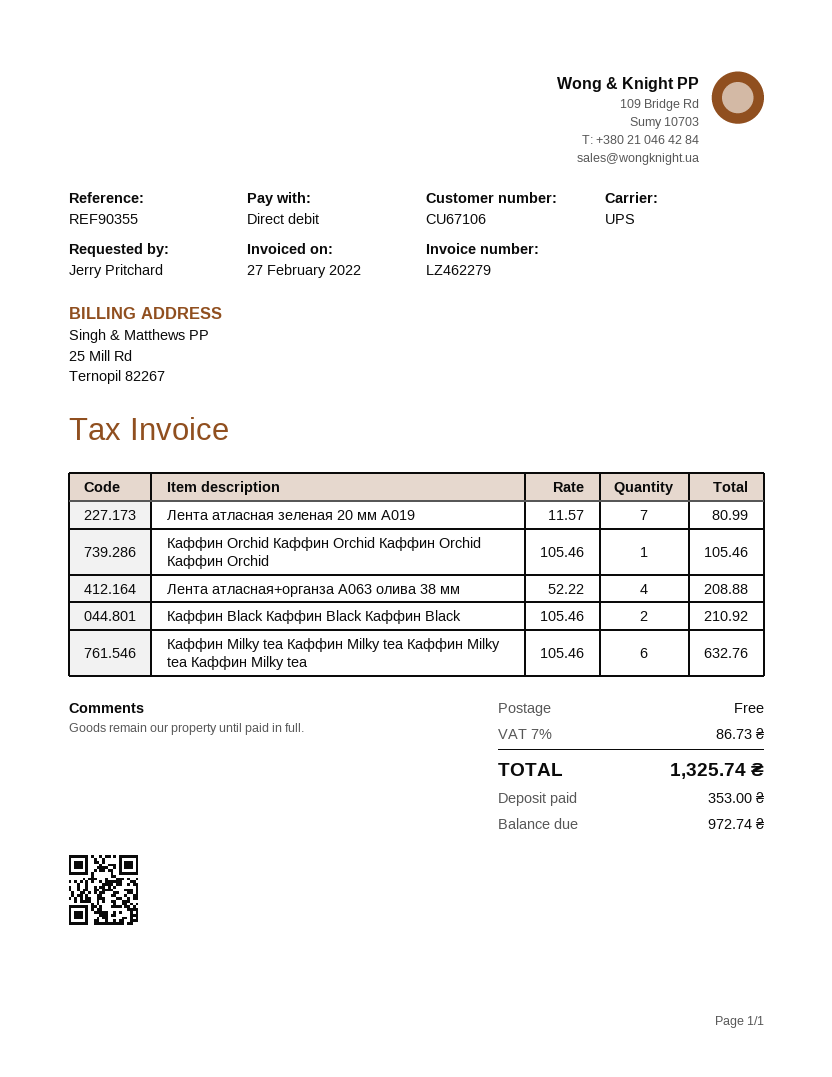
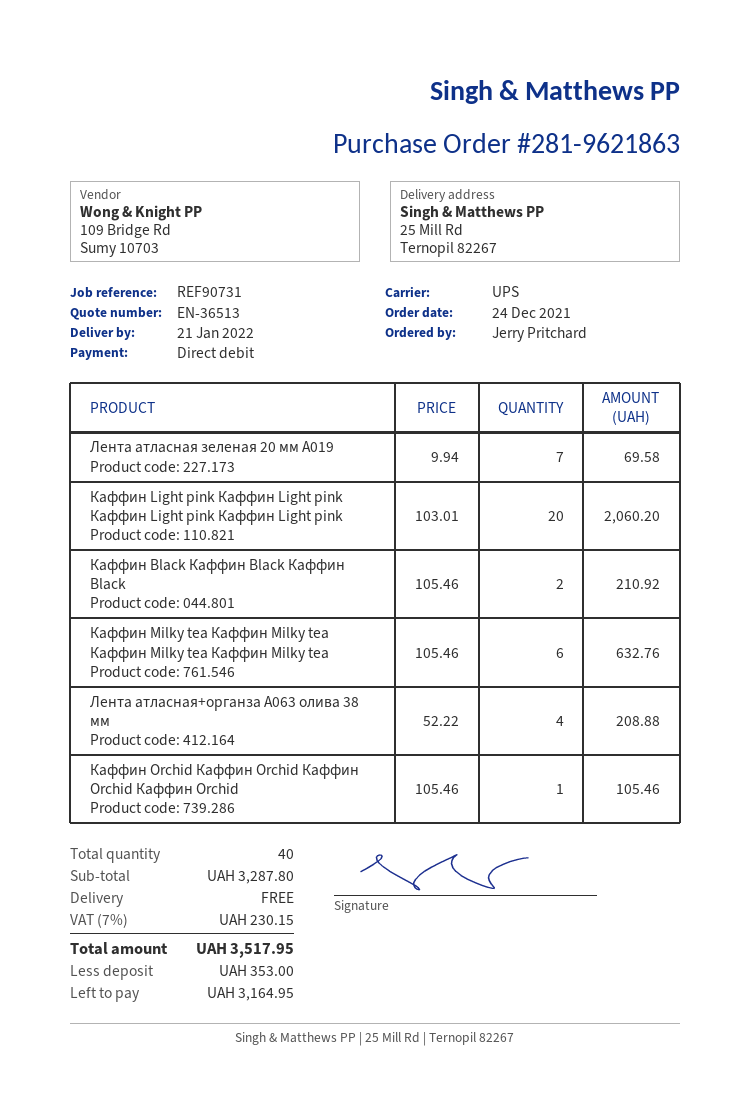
reference: REF90355 -> REF90731
Лента атласная зеленая 20 мм А019: 7 x 11.57 = 80.99 -> 7 x 9.94 = 69.58
Каффин Light pink Каффин Light pink Каффин Light pink Каффин Light pink: none -> 20 x 103.01 = 2060.20
tax: 7% = 86.73 -> 7% = 230.15
total: 1325.74 -> 3517.95
balance: 972.74 -> 3164.95

